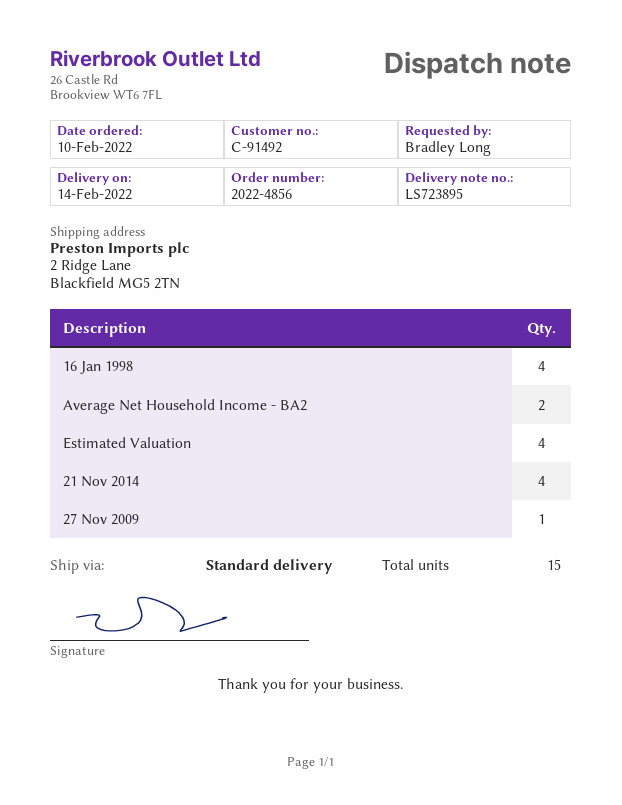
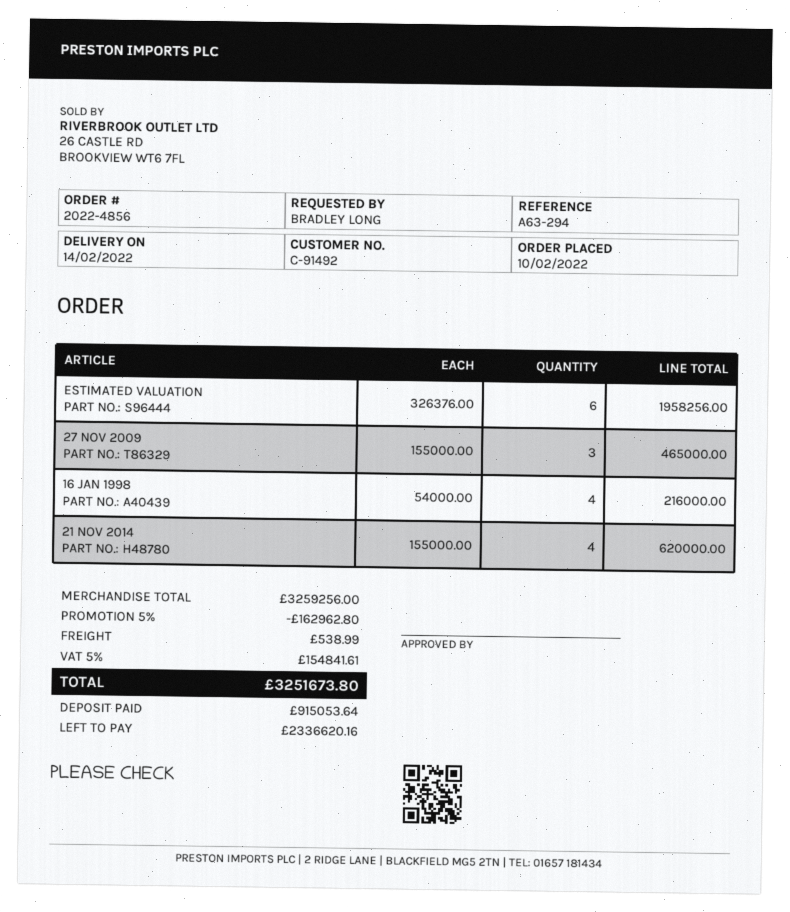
Average Net Household Income - BA2: 2 -> none
Estimated Valuation: 4 -> 6
27 Nov 2009: 1 -> 3

